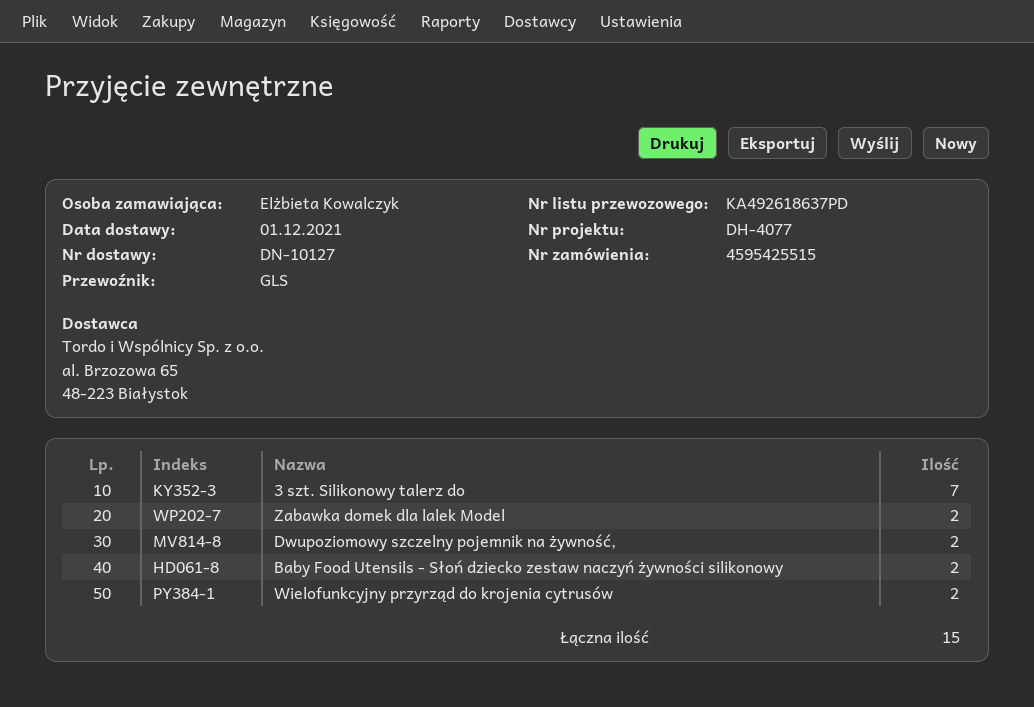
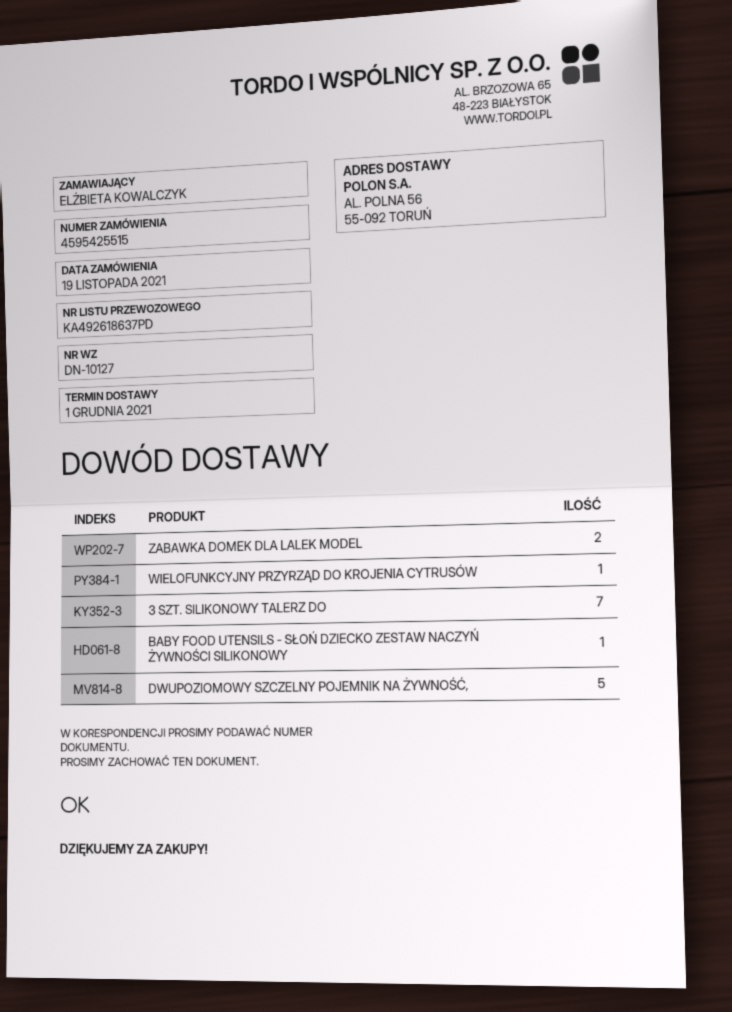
Dwupoziomowy szczelny pojemnik na żywność,: 2 -> 5
Baby Food Utensils - Słoń dziecko zestaw naczyń żywności silikonowy: 2 -> 1
Wielofunkcyjny przyrząd do krojenia cytrusów: 2 -> 1

